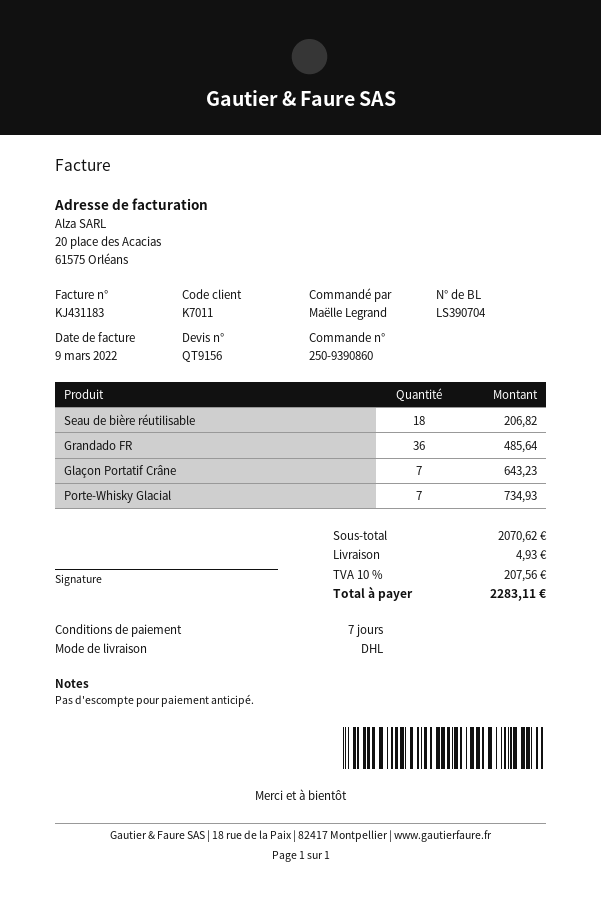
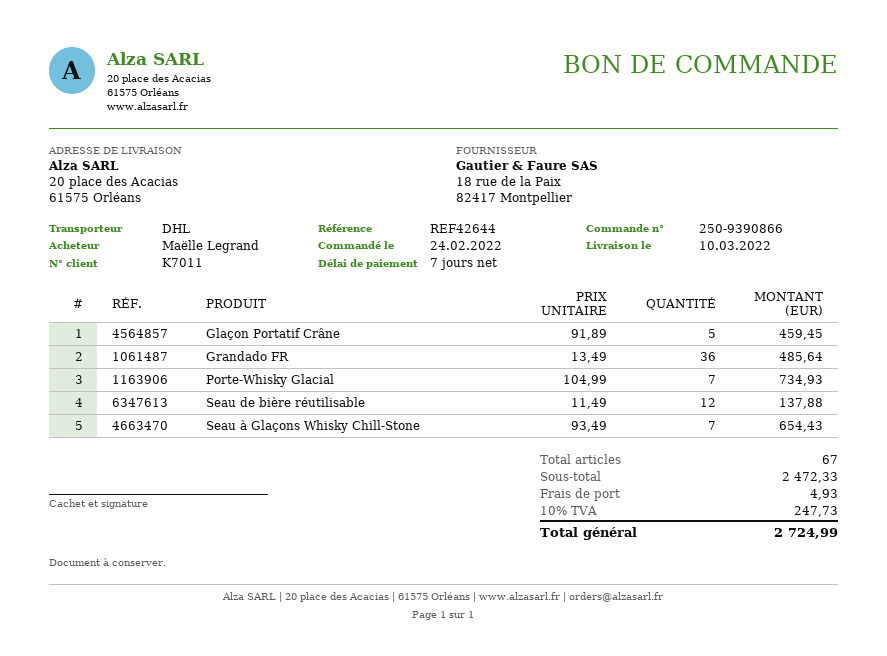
order number: 250-9390860 -> 250-9390866
Seau de bière réutilisable: 18 for 206.82 -> 12 for 137.88
Glaçon Portatif Crâne: 7 for 643.23 -> 5 for 459.45
Seau à Glaçons Whisky Chill‑Stone: none -> 7 for 654.43
subtotal: 2070.62 -> 2472.33
tax: 10% = 207.56 -> 10% = 247.73
total: 2283.11 -> 2724.99

